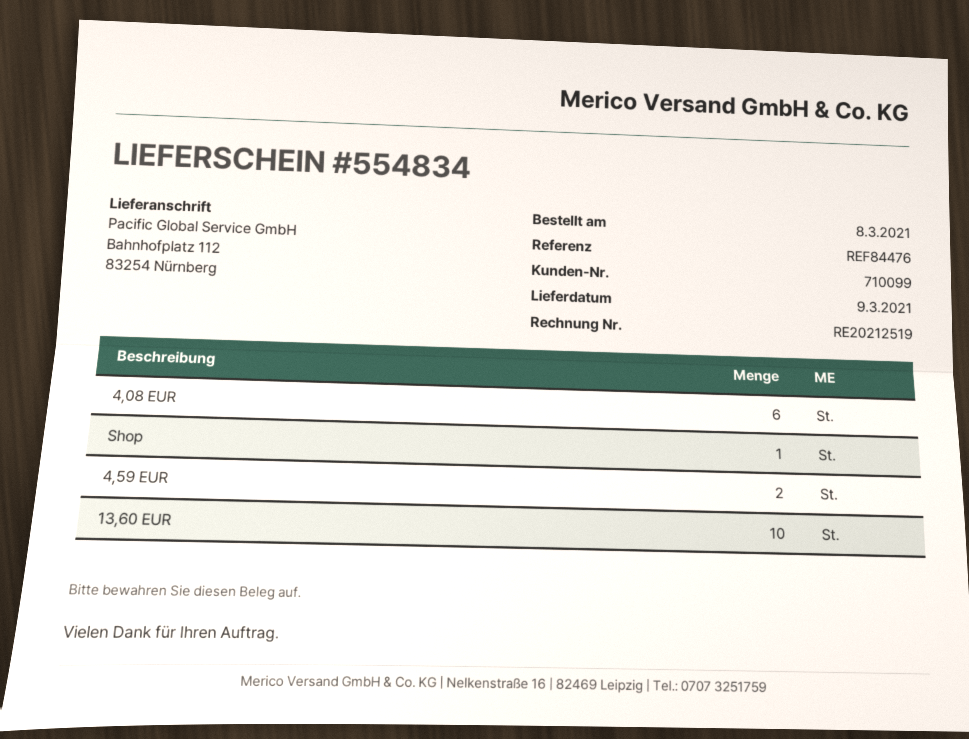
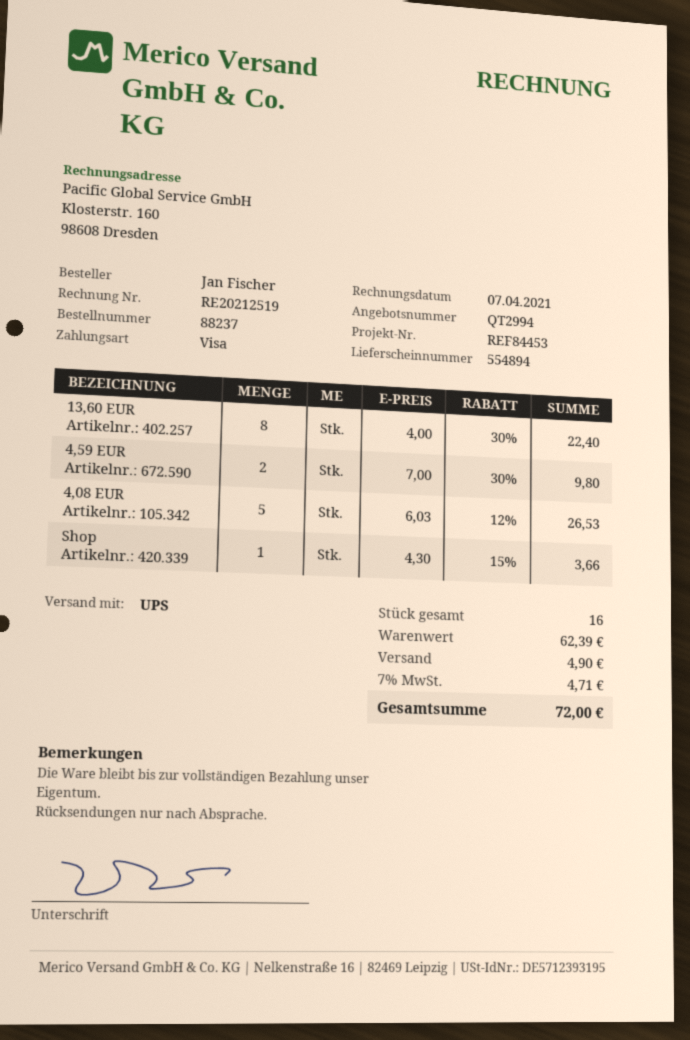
delivery note number: 554834 -> 554894
reference: REF84476 -> REF84453
4,08 EUR: 6 -> 5
13,60 EUR: 10 -> 8

